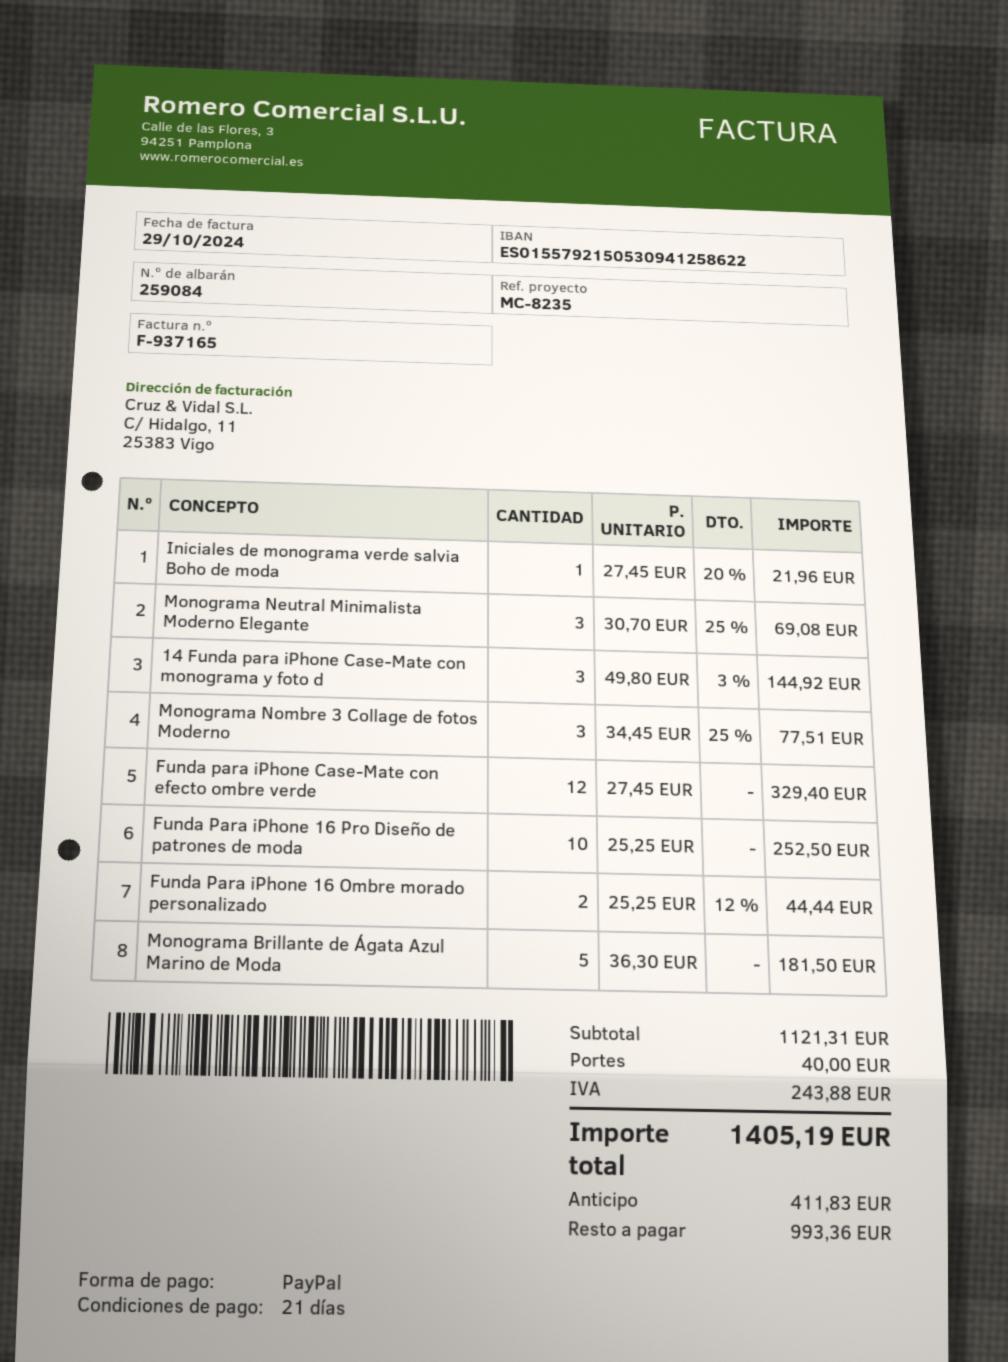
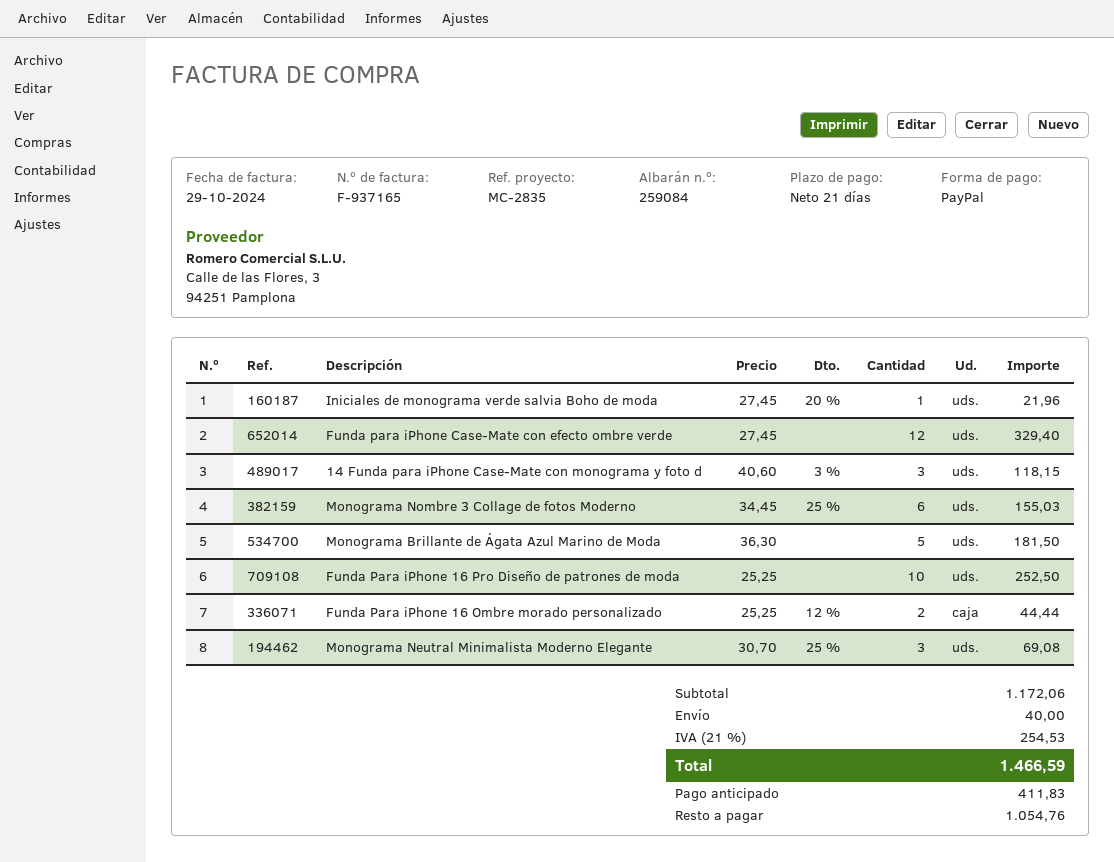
reference: MC-8235 -> MC-2835
14 Funda para iPhone Case-Mate con monograma y foto d: 3 x 49.80 - 3% = 144.92 -> 3 x 40.60 - 3% = 118.15
Monograma Nombre 3 Collage de fotos Moderno: 3 x 34.45 - 25% = 77.51 -> 6 x 34.45 - 25% = 155.03
subtotal: 1121.31 -> 1172.06
tax: 243.88 -> 254.53
total: 1405.19 -> 1466.59
balance: 993.36 -> 1054.76

